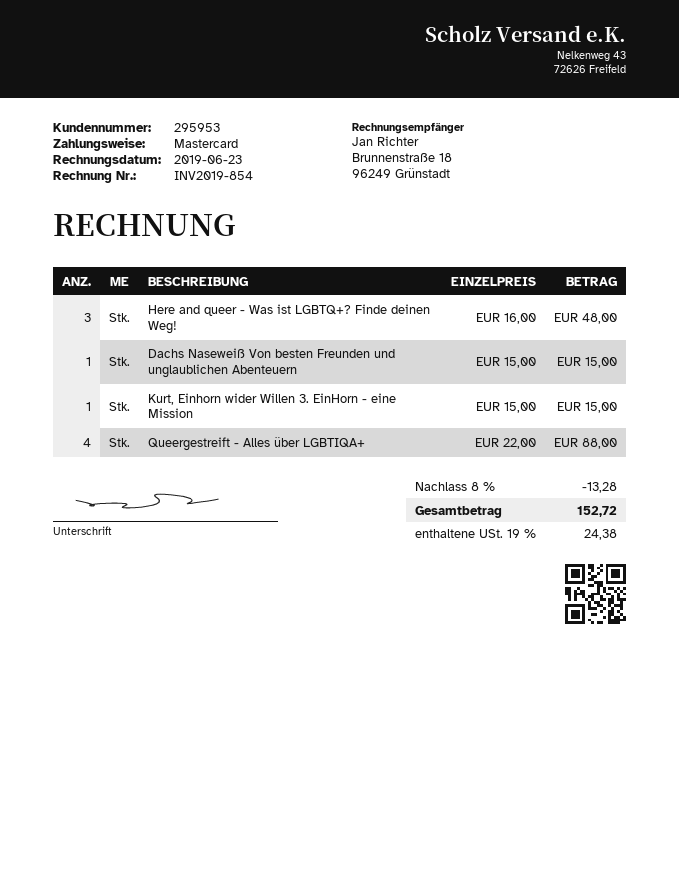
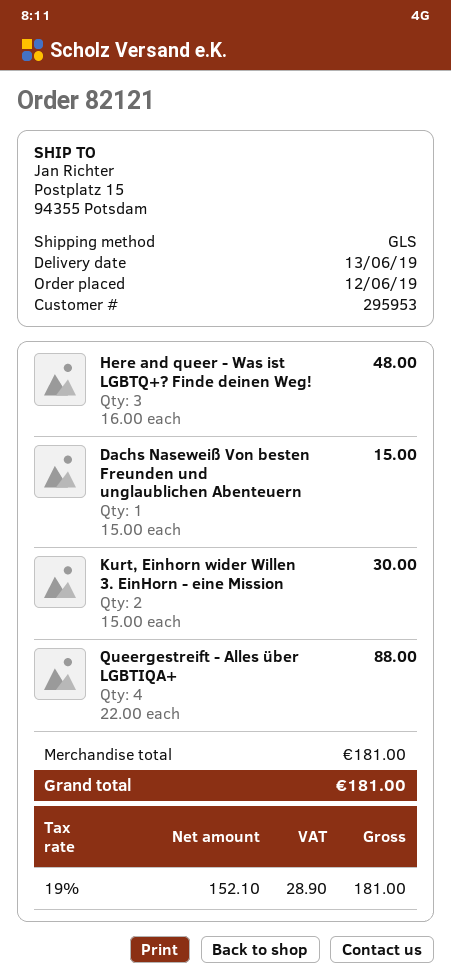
Kurt, Einhorn wider Willen 3. EinHorn - eine Mission: 1 x 15.00 = 15.00 -> 2 x 15.00 = 30.00
discount: 8% = 13.28 -> none
tax: 19% = 24.38 -> 19% = 28.90
total: 152.72 -> 181.00

